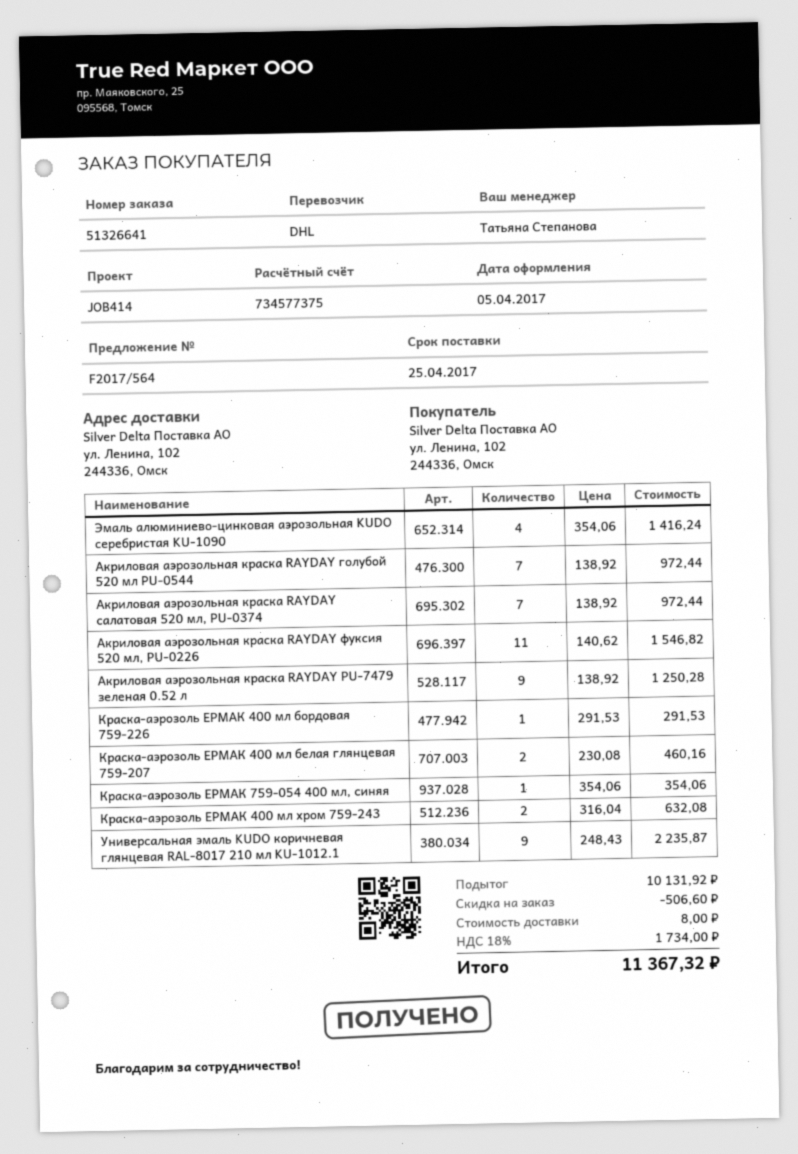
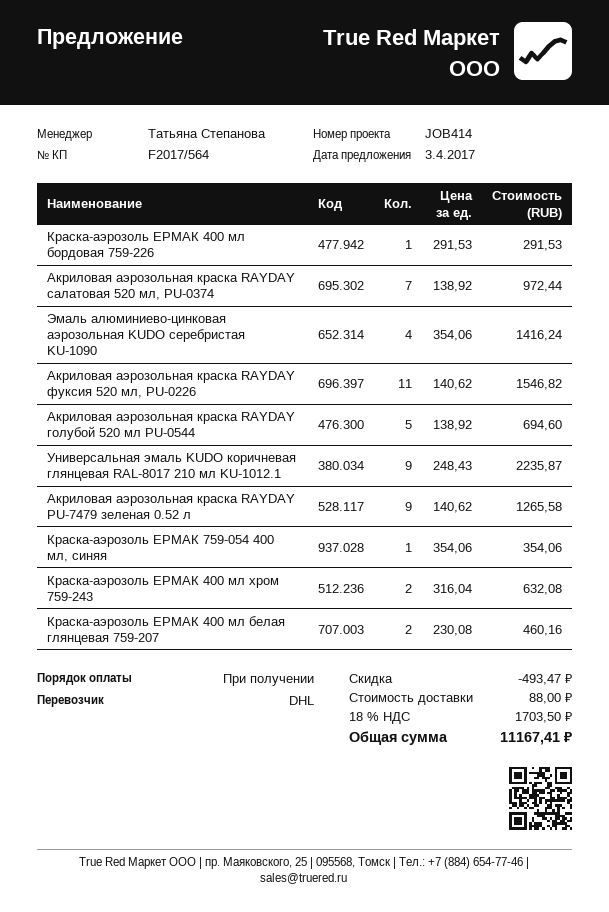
Акриловая аэрозольная краска RAYDAY голубой 520 мл PU-0544: 7 x 138.92 = 972.44 -> 5 x 138.92 = 694.60
Акриловая аэрозольная краска RAYDAY PU-7479 зеленая 0.52 л: 9 x 138.92 = 1250.28 -> 9 x 140.62 = 1265.58
discount: 506.60 -> 493.47
shipping: 8.00 -> 88.00
tax: 18% = 1734.00 -> 18% = 1703.50
total: 11367.32 -> 11167.41

